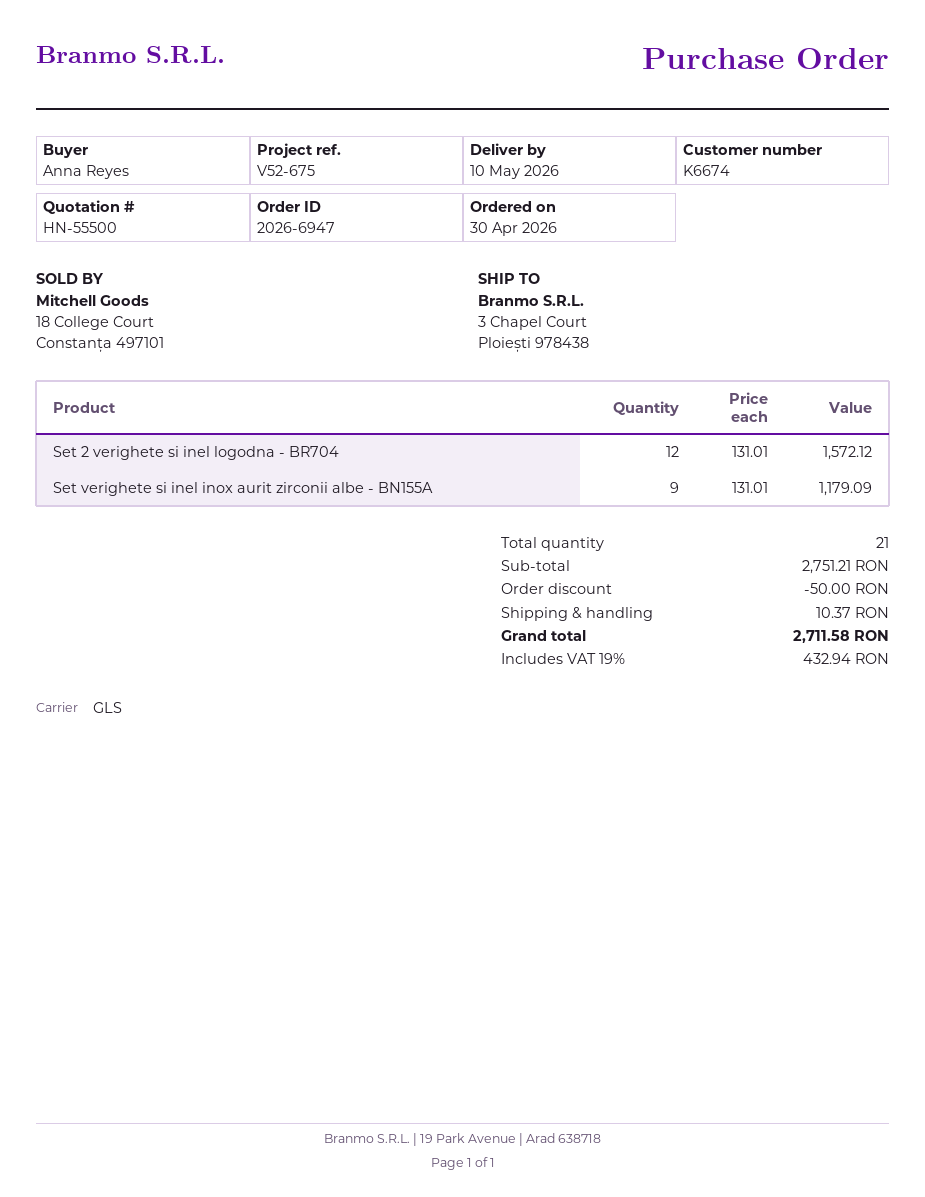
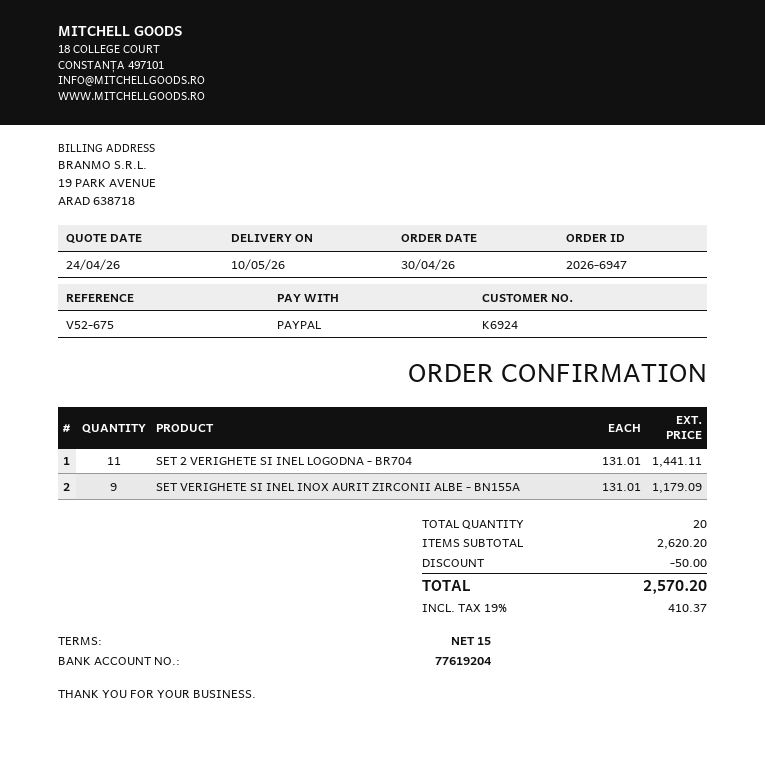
customer number: K6674 -> K6924
Set 2 verighete si inel logodna - BR704: 12 x 131.01 = 1572.12 -> 11 x 131.01 = 1441.11
total quantity: 21 -> 20
subtotal: 2751.21 -> 2620.20
shipping: 10.37 -> none
tax: 19% = 432.94 -> 19% = 410.37
total: 2711.58 -> 2570.20

